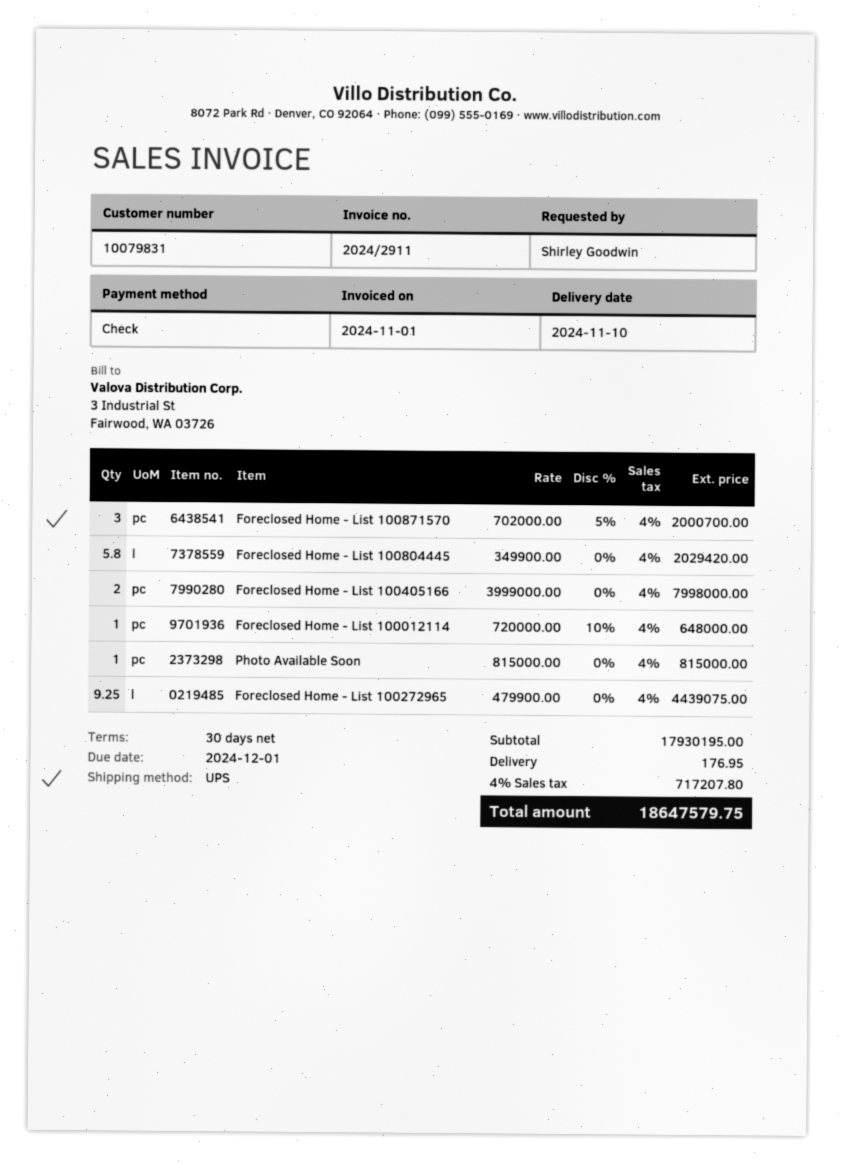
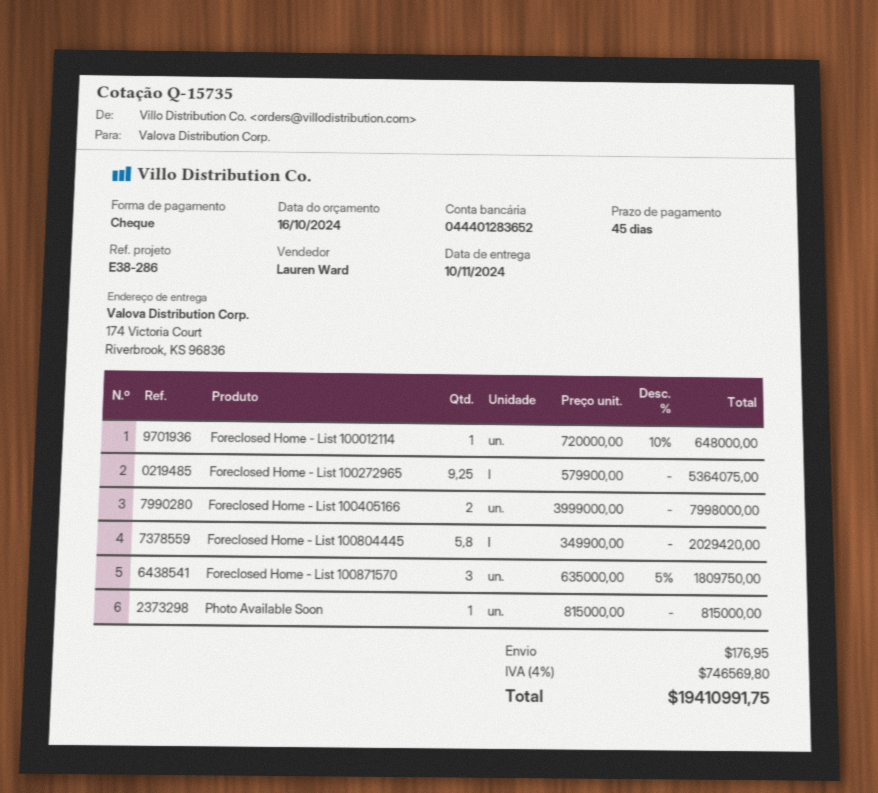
payment terms: 30 days -> 45 days
Foreclosed Home - List 100871570: 3 x 702000.00 - 5% = 2000700.00 -> 3 x 635000.00 - 5% = 1809750.00
Foreclosed Home - List 100272965: 9.25 x 479900.00 = 4439075.00 -> 9.25 x 579900.00 = 5364075.00
tax: 4% = 717207.80 -> 4% = 746569.80
total: 18647579.75 -> 19410991.75

